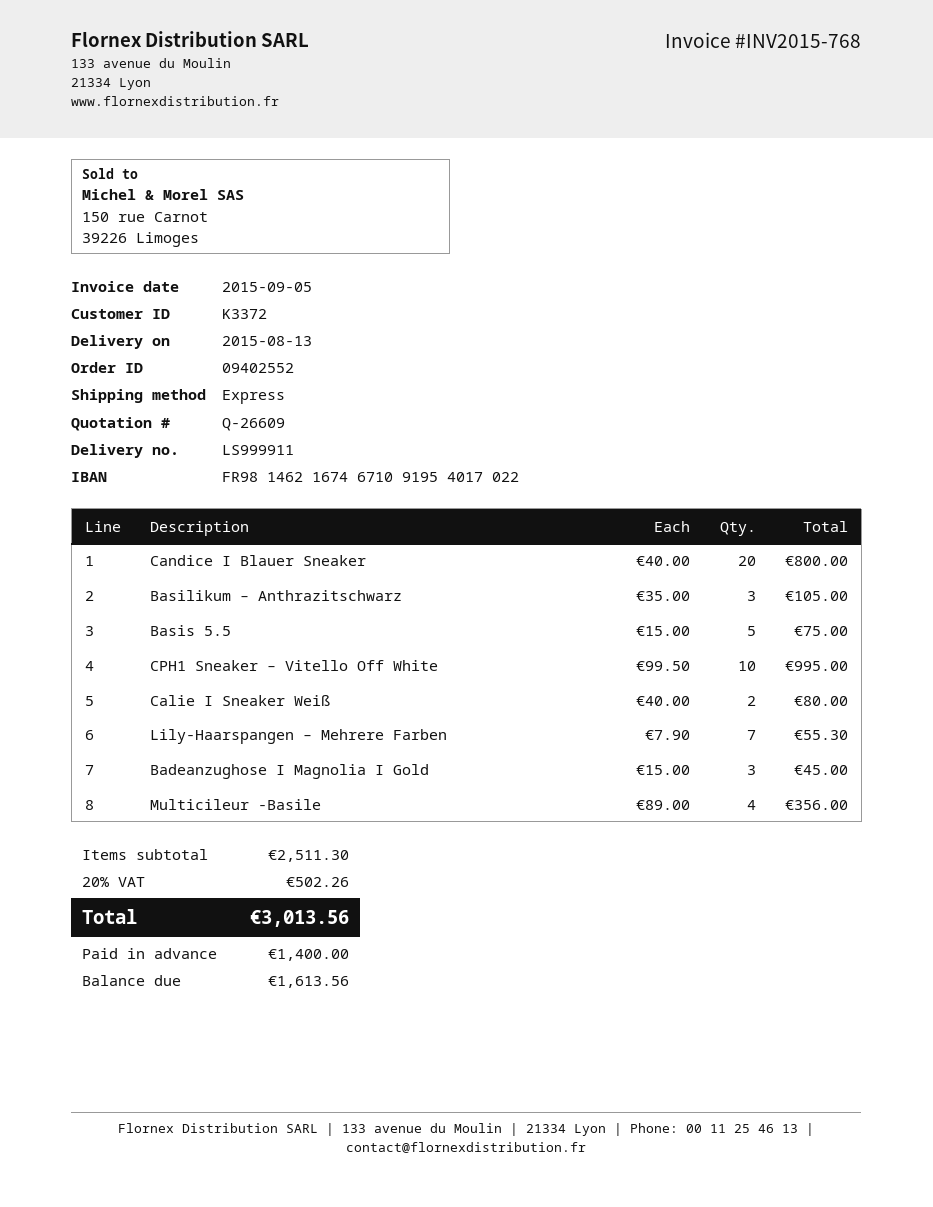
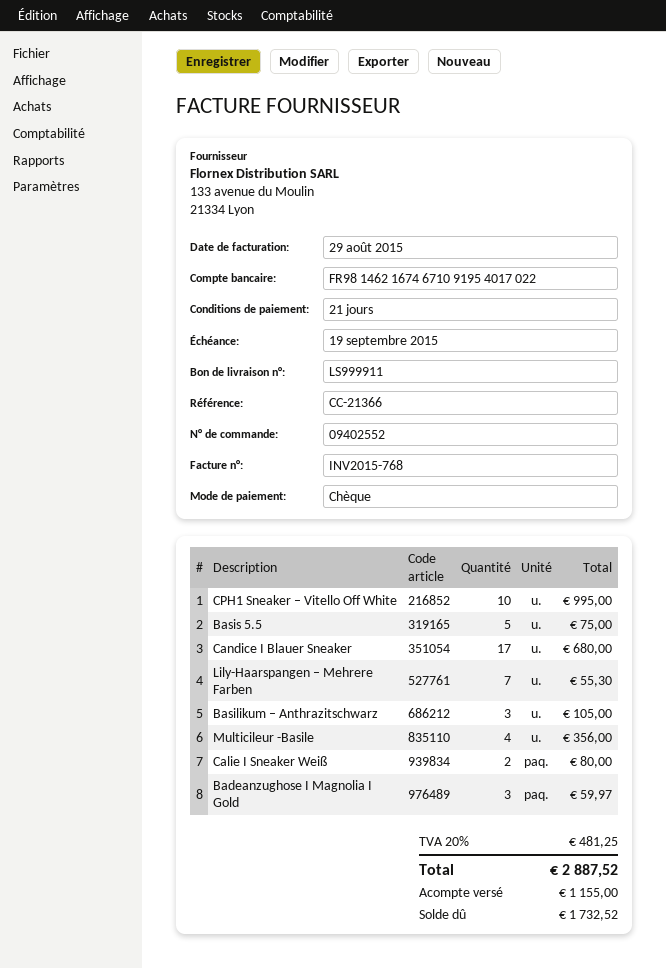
invoice date: 2015-09-05 -> 2015-08-29
Candice I Blauer Sneaker: 20 for 800.00 -> 17 for 680.00
Badeanzughose I Magnolia I Gold: 3 for 45.00 -> 3 for 59.97
tax: 20% = 502.26 -> 20% = 481.25
total: 3013.56 -> 2887.52
deposit: 1400.00 -> 1155.00
balance: 1613.56 -> 1732.52

